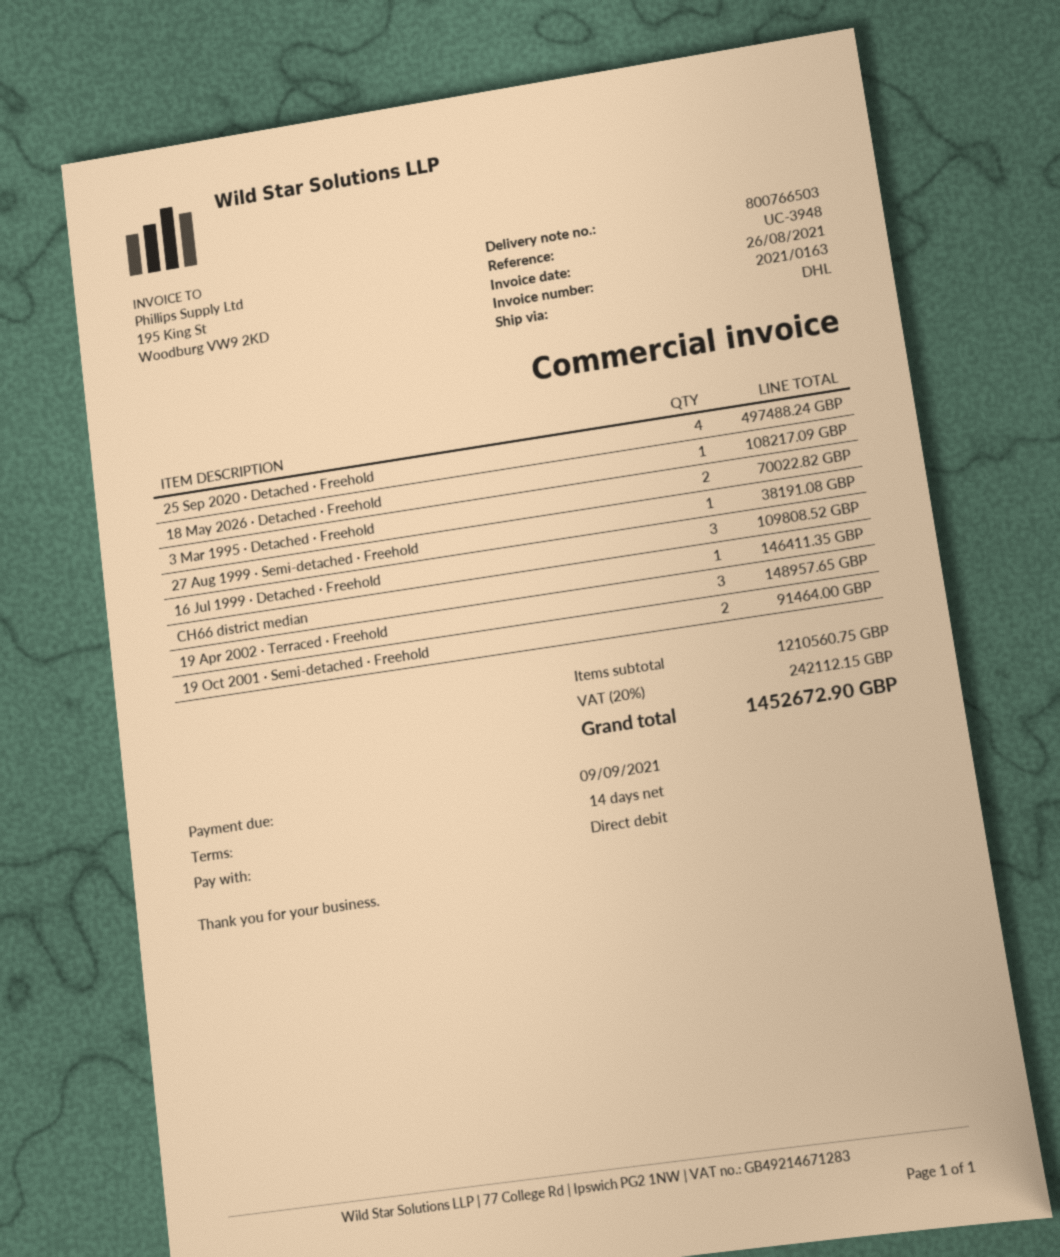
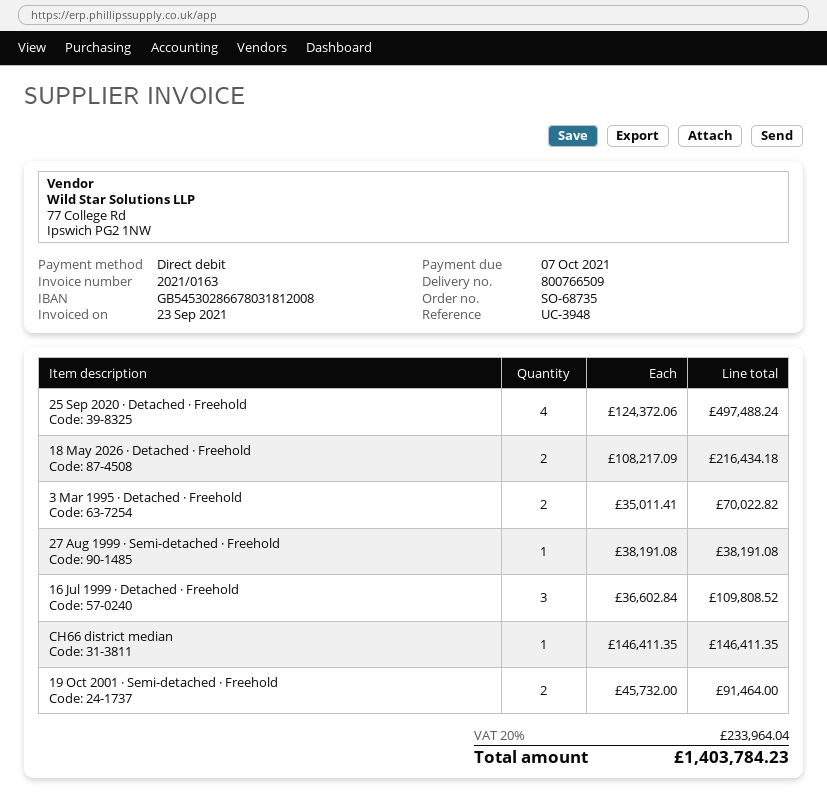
delivery note number: 800766503 -> 800766509
invoice date: 2021-08-26 -> 2021-09-23
due date: 2021-09-09 -> 2021-10-07
18 May 2026 · Detached · Freehold: 1 for 108217.09 -> 2 for 216434.18
19 Apr 2002 · Terraced · Freehold: 3 for 148957.65 -> none
tax: 20% = 242112.15 -> 20% = 233964.04
total: 1452672.90 -> 1403784.23

